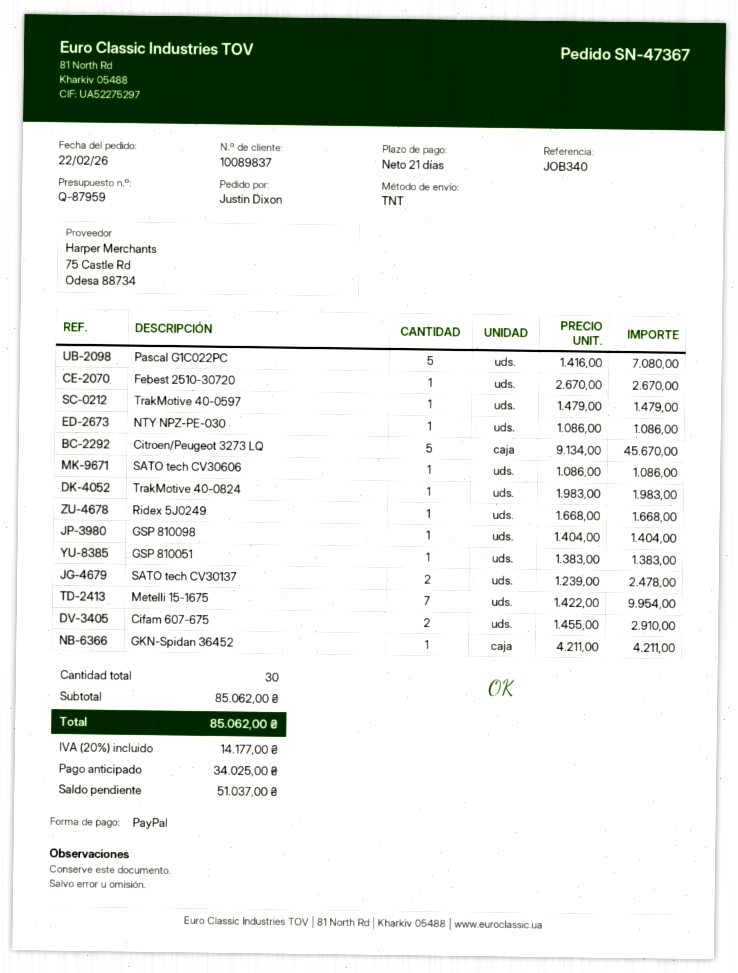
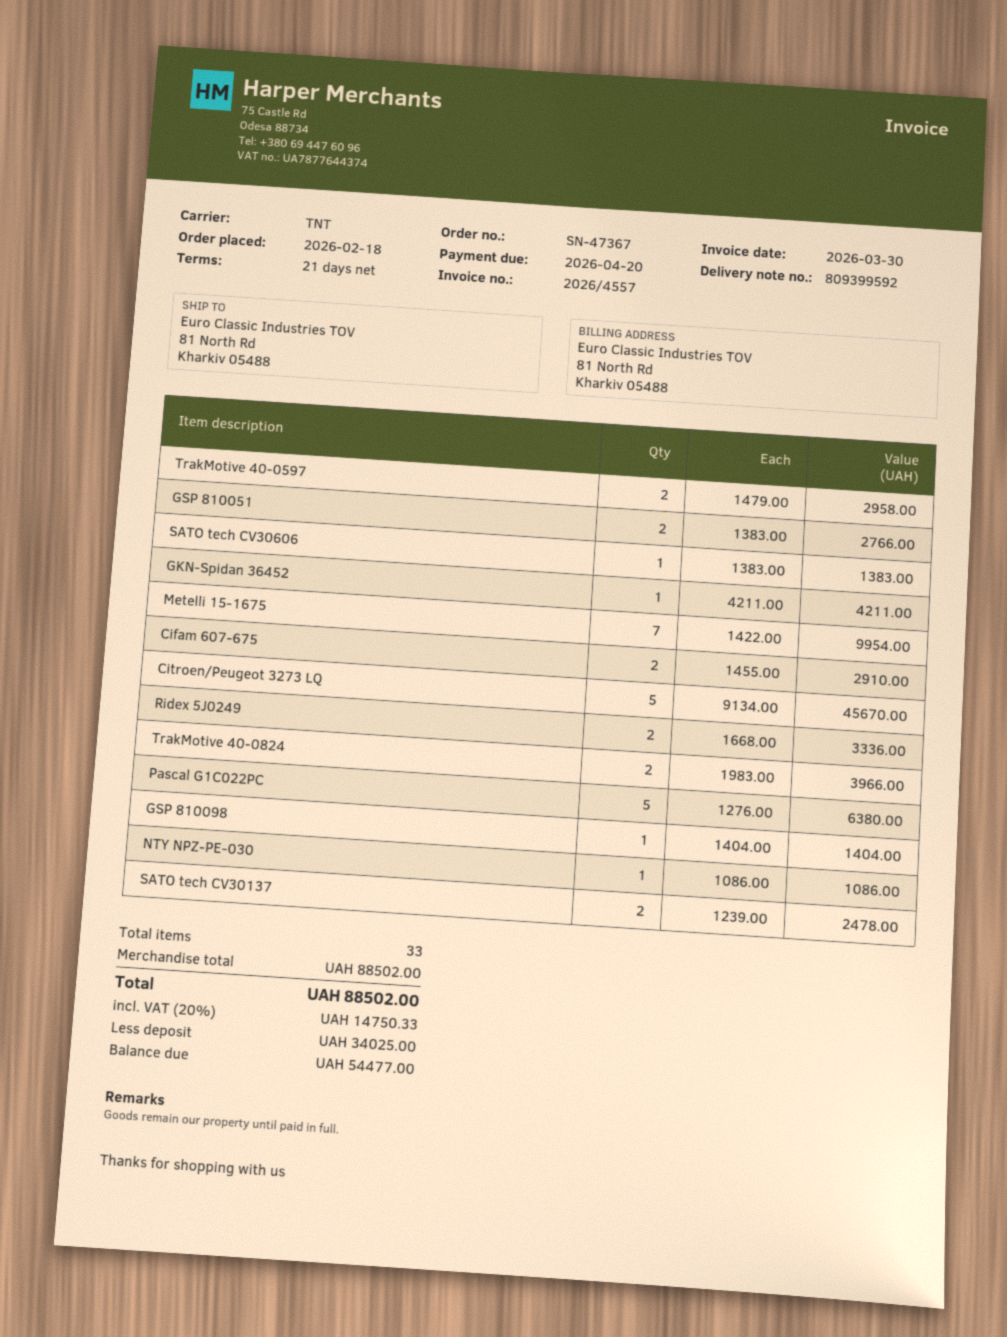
order date: 2026-02-22 -> 2026-02-18
Pascal G1C022PC: 5 x 1416.00 = 7080.00 -> 5 x 1276.00 = 6380.00
Febest 2510-30720: 1 x 2670.00 = 2670.00 -> none
TrakMotive 40-0597: 1 x 1479.00 = 1479.00 -> 2 x 1479.00 = 2958.00
SATO tech CV30606: 1 x 1086.00 = 1086.00 -> 1 x 1383.00 = 1383.00
TrakMotive 40-0824: 1 x 1983.00 = 1983.00 -> 2 x 1983.00 = 3966.00
Ridex 5J0249: 1 x 1668.00 = 1668.00 -> 2 x 1668.00 = 3336.00
GSP 810051: 1 x 1383.00 = 1383.00 -> 2 x 1383.00 = 2766.00
total quantity: 30 -> 33
subtotal: 85062.00 -> 88502.00
tax: 20% = 14177.00 -> 20% = 14750.33
total: 85062.00 -> 88502.00
balance: 51037.00 -> 54477.00

